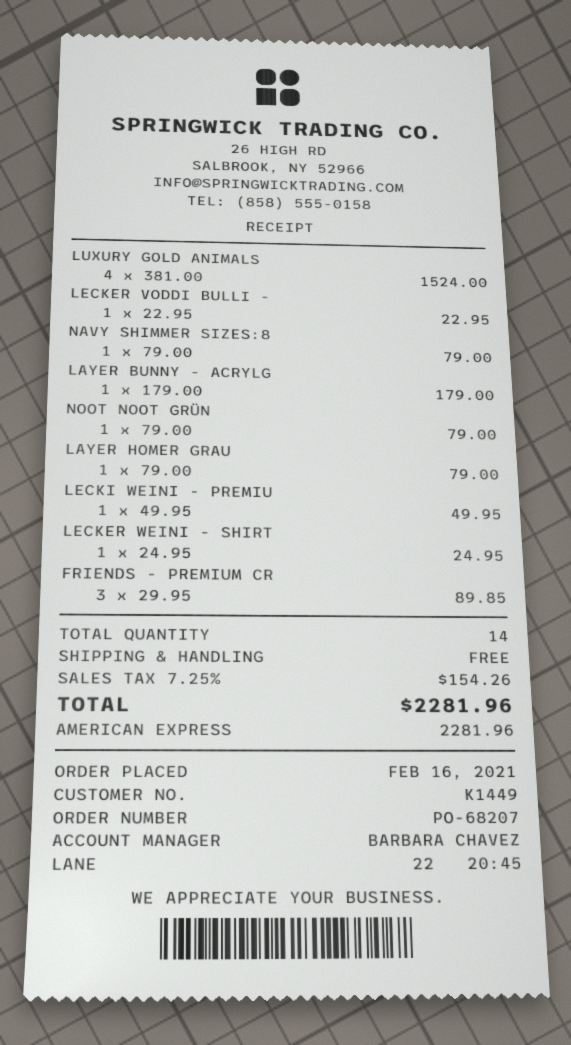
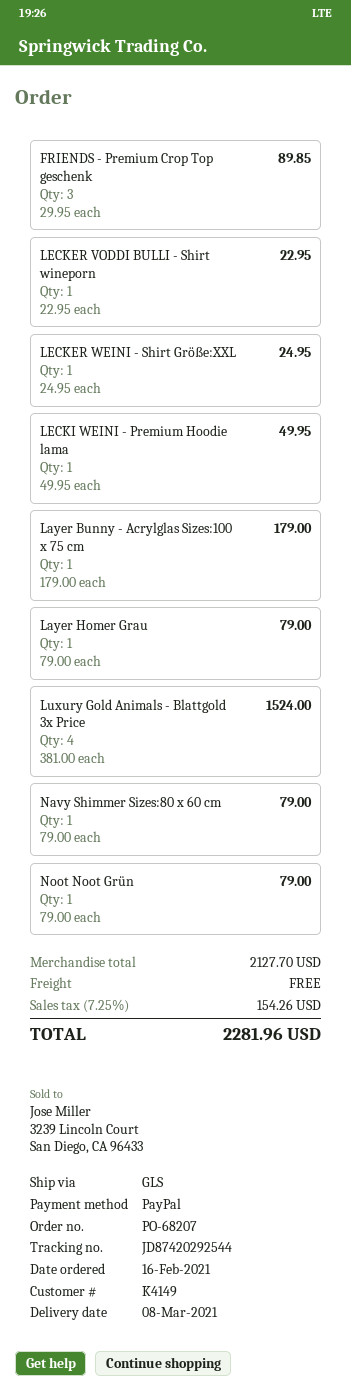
customer number: K1449 -> K4149
payment method: American Express -> PayPal

